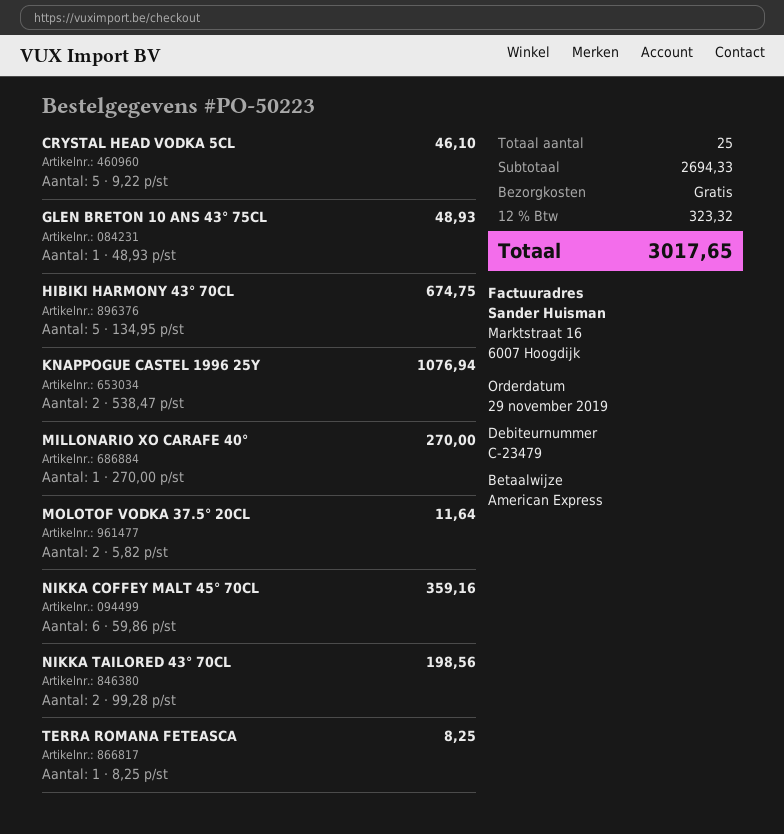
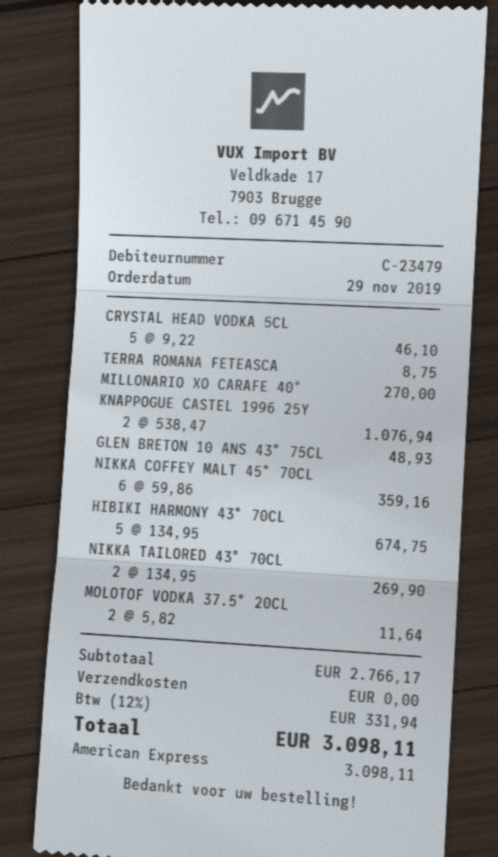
NIKKA TAILORED 43° 70CL: 2 x 99.28 = 198.56 -> 2 x 134.95 = 269.90
TERRA ROMANA FETEASCA: 1 x 8.25 = 8.25 -> 1 x 8.75 = 8.75
subtotal: 2694.33 -> 2766.17
tax: 12% = 323.32 -> 12% = 331.94
total: 3017.65 -> 3098.11

